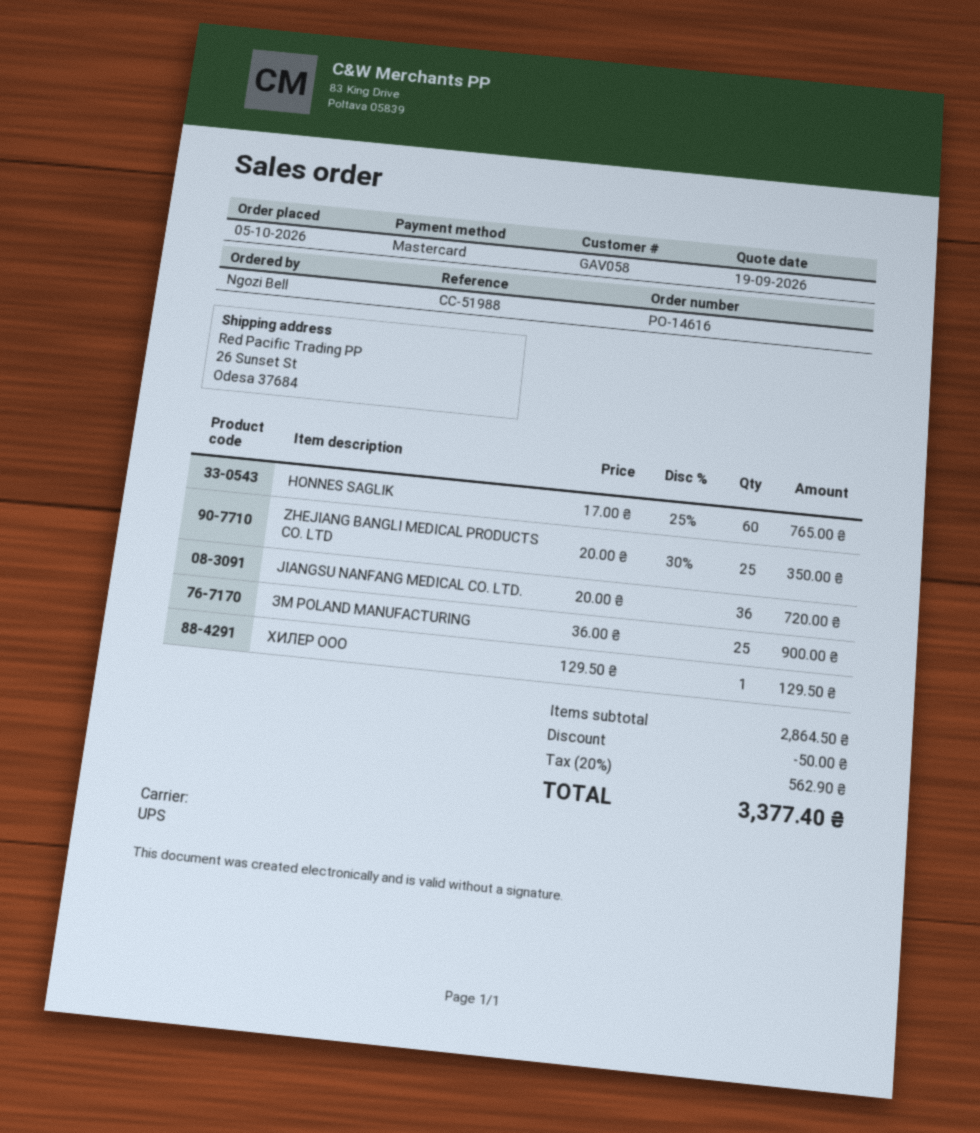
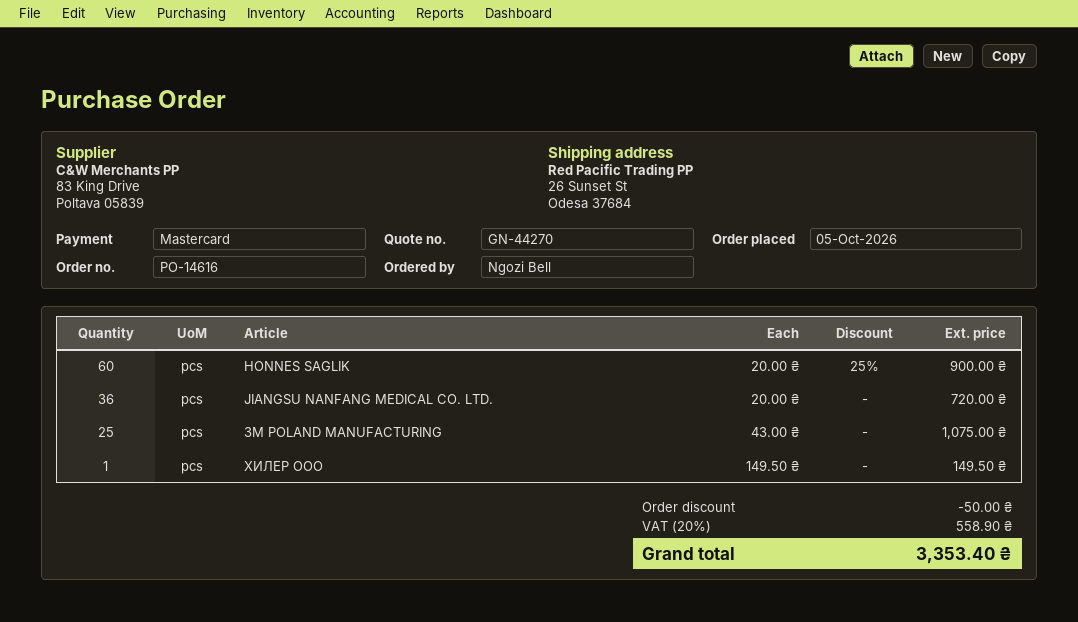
HONNES SAGLIK: 60 x 17.00 - 25% = 765.00 -> 60 x 20.00 - 25% = 900.00
ZHEJIANG BANGLI MEDICAL PRODUCTS CO. LTD: 25 x 20.00 - 30% = 350.00 -> none
ЗМ POLAND MANUFACTURING: 25 x 36.00 = 900.00 -> 25 x 43.00 = 1075.00
ХИЛЕР ООО: 1 x 129.50 = 129.50 -> 1 x 149.50 = 149.50
tax: 20% = 562.90 -> 20% = 558.90
total: 3377.40 -> 3353.40

